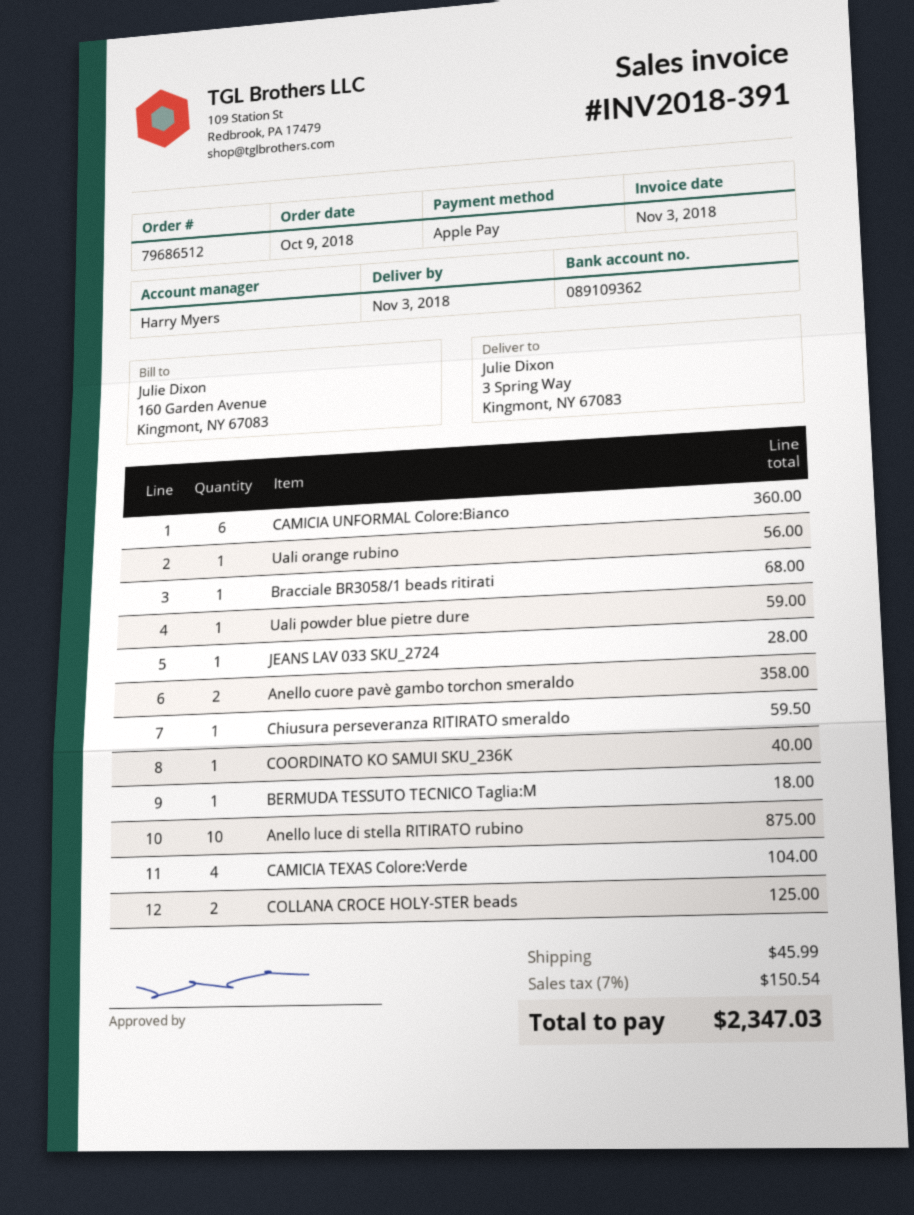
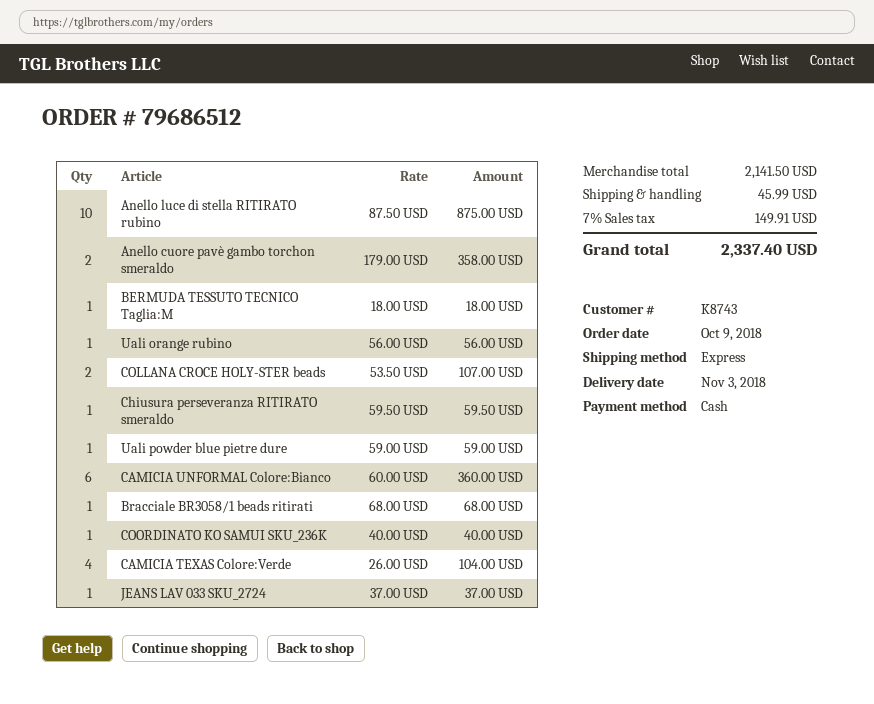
payment method: Apple Pay -> cash
JEANS LAV 033 SKU_2724: 1 for 28.00 -> 1 for 37.00
COLLANA CROCE HOLY-STER beads: 2 for 125.00 -> 2 for 107.00
tax: 7% = 150.54 -> 7% = 149.91
total: 2347.03 -> 2337.40

